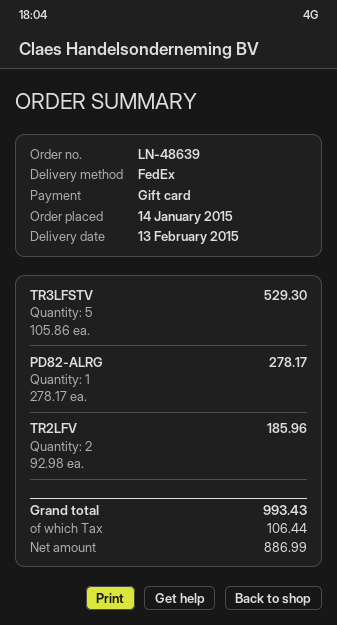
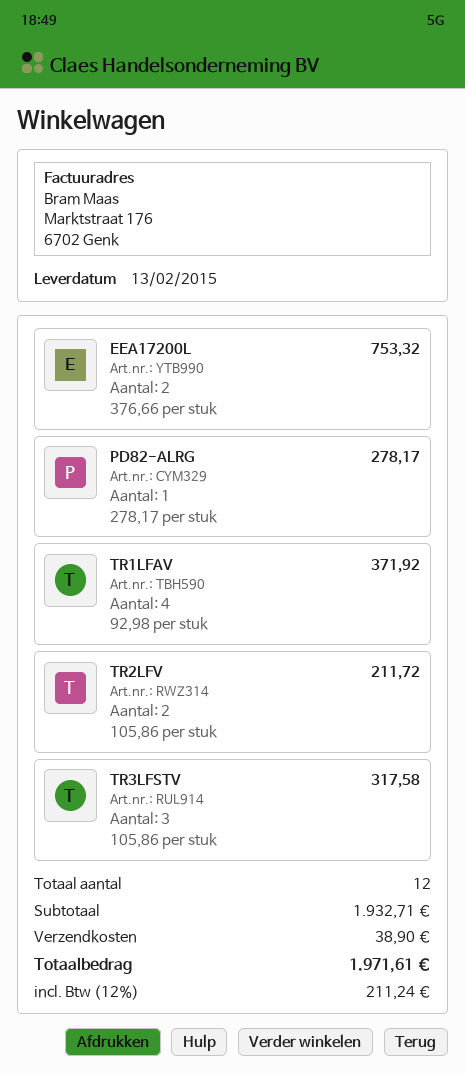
TR3LFSTV: 5 x 105.86 = 529.30 -> 3 x 105.86 = 317.58
TR2LFV: 2 x 92.98 = 185.96 -> 2 x 105.86 = 211.72
EEA17200L: none -> 2 x 376.66 = 753.32
TR1LFAV: none -> 4 x 92.98 = 371.92
shipping: none -> 38.90
tax: 106.44 -> 211.24
total: 993.43 -> 1971.61

